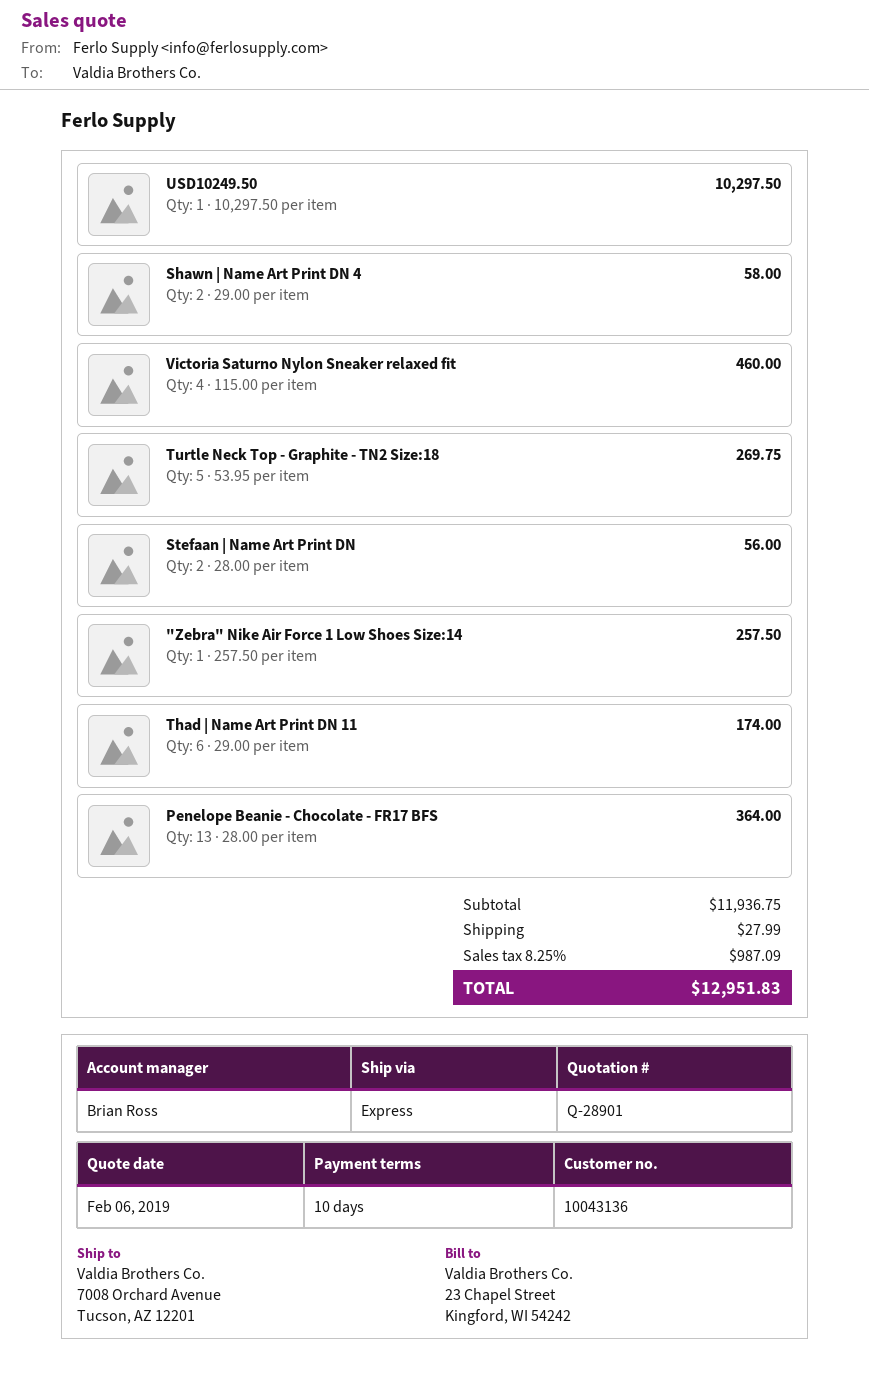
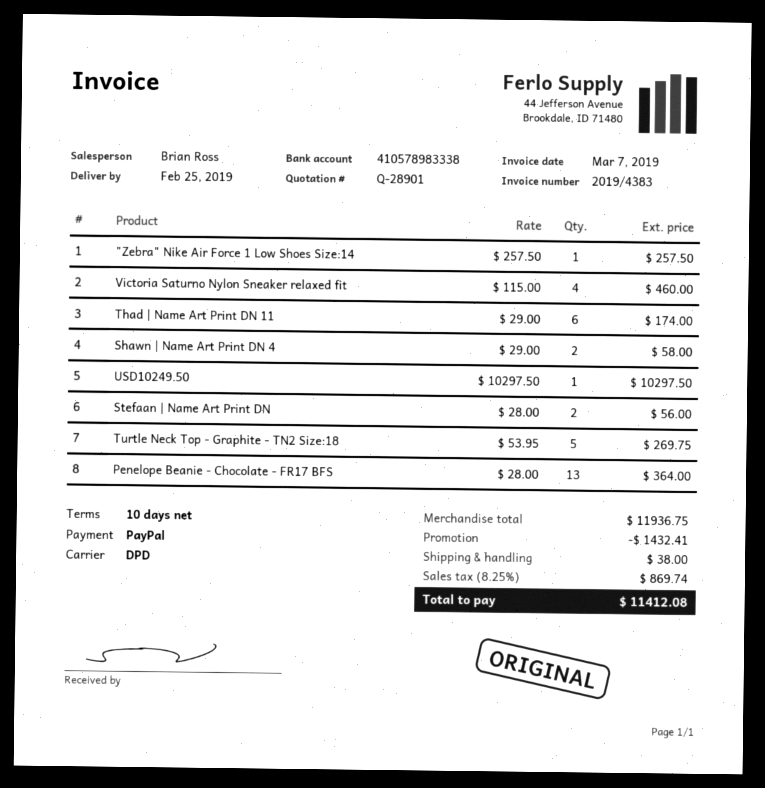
shipping method: express -> DPD
discount: none -> 1432.41
shipping: 27.99 -> 38.00
tax: 8.25% = 987.09 -> 8.25% = 869.74
total: 12951.83 -> 11412.08

